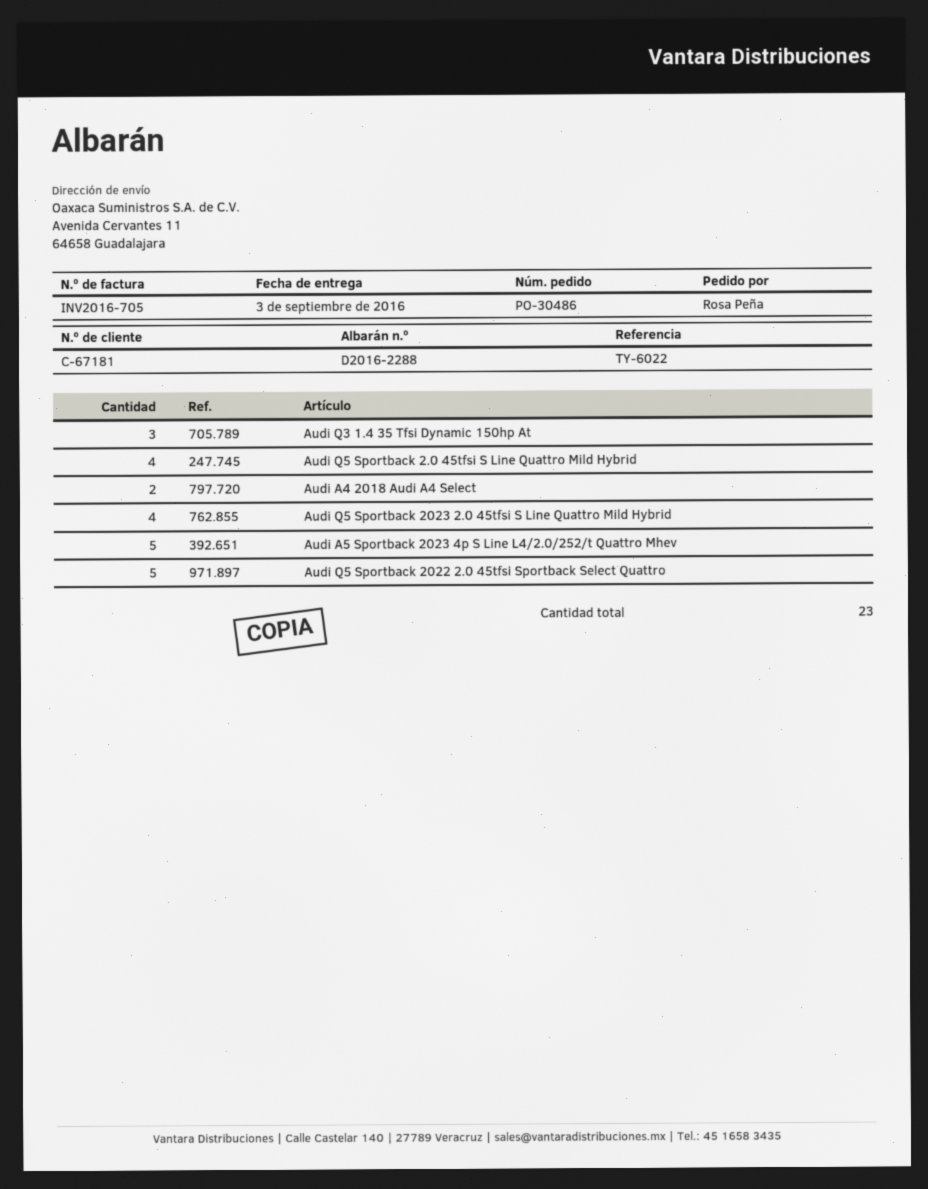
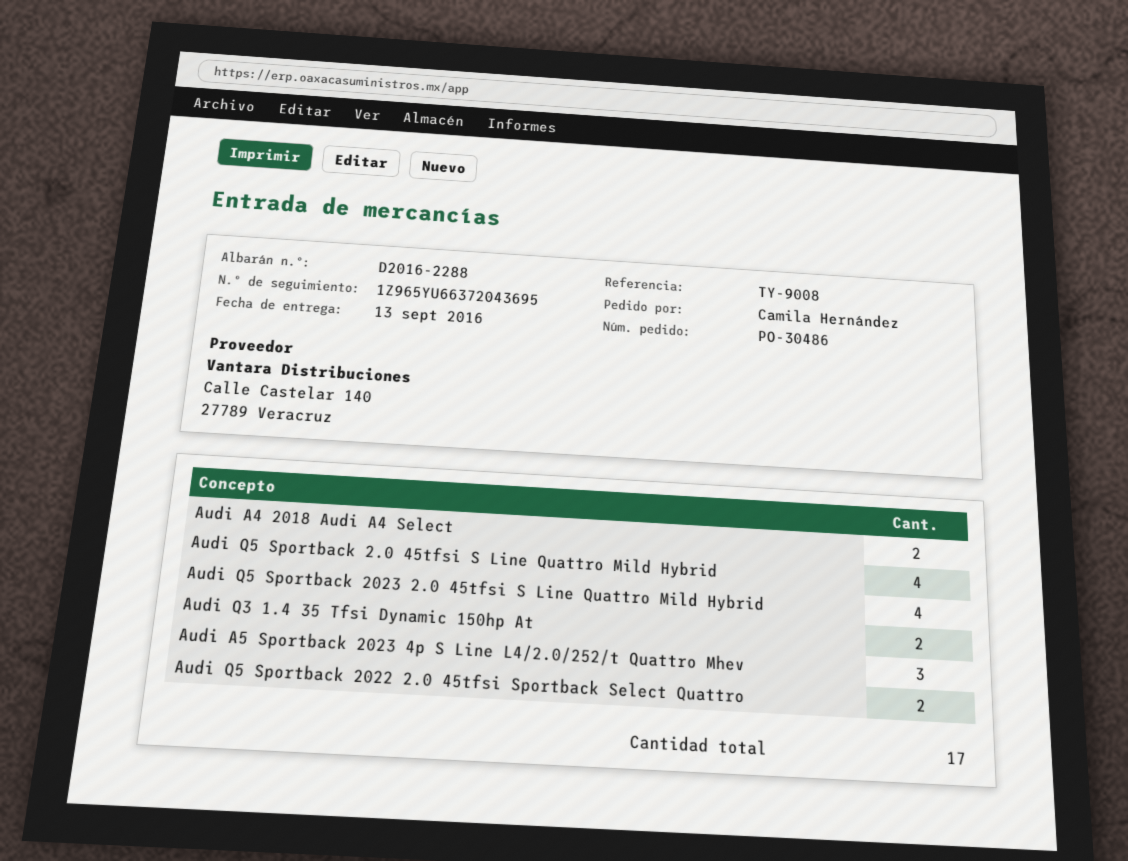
delivery date: 2016-09-03 -> 2016-09-13
reference: TY-6022 -> TY-9008
ordered by: Rosa Peña -> Camila Hernández
Audi Q3 1.4 35 Tfsi Dynamic 150hp At: 3 -> 2
Audi A5 Sportback 2023 4p S Line L4/2.0/252/t Quattro Mhev: 5 -> 3
Audi Q5 Sportback 2022 2.0 45tfsi Sportback Select Quattro: 5 -> 2
total quantity: 23 -> 17

